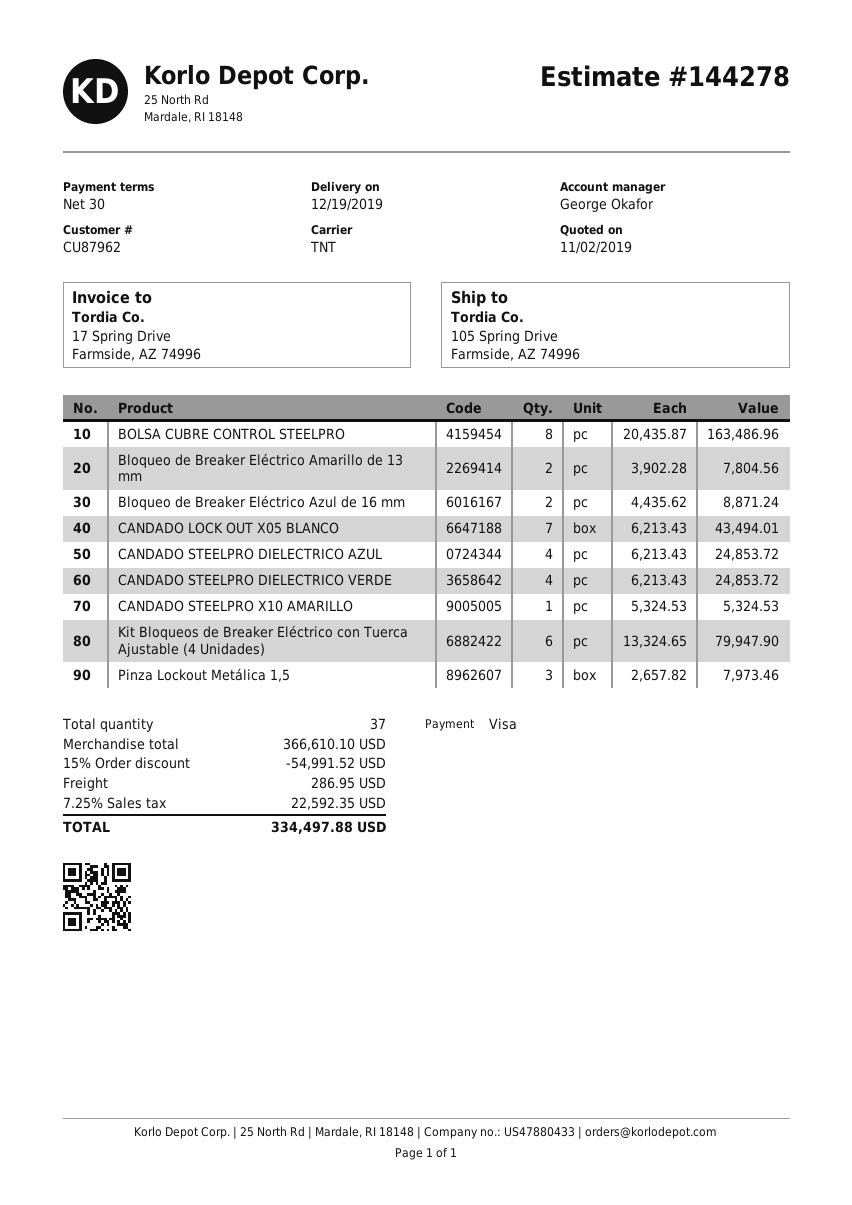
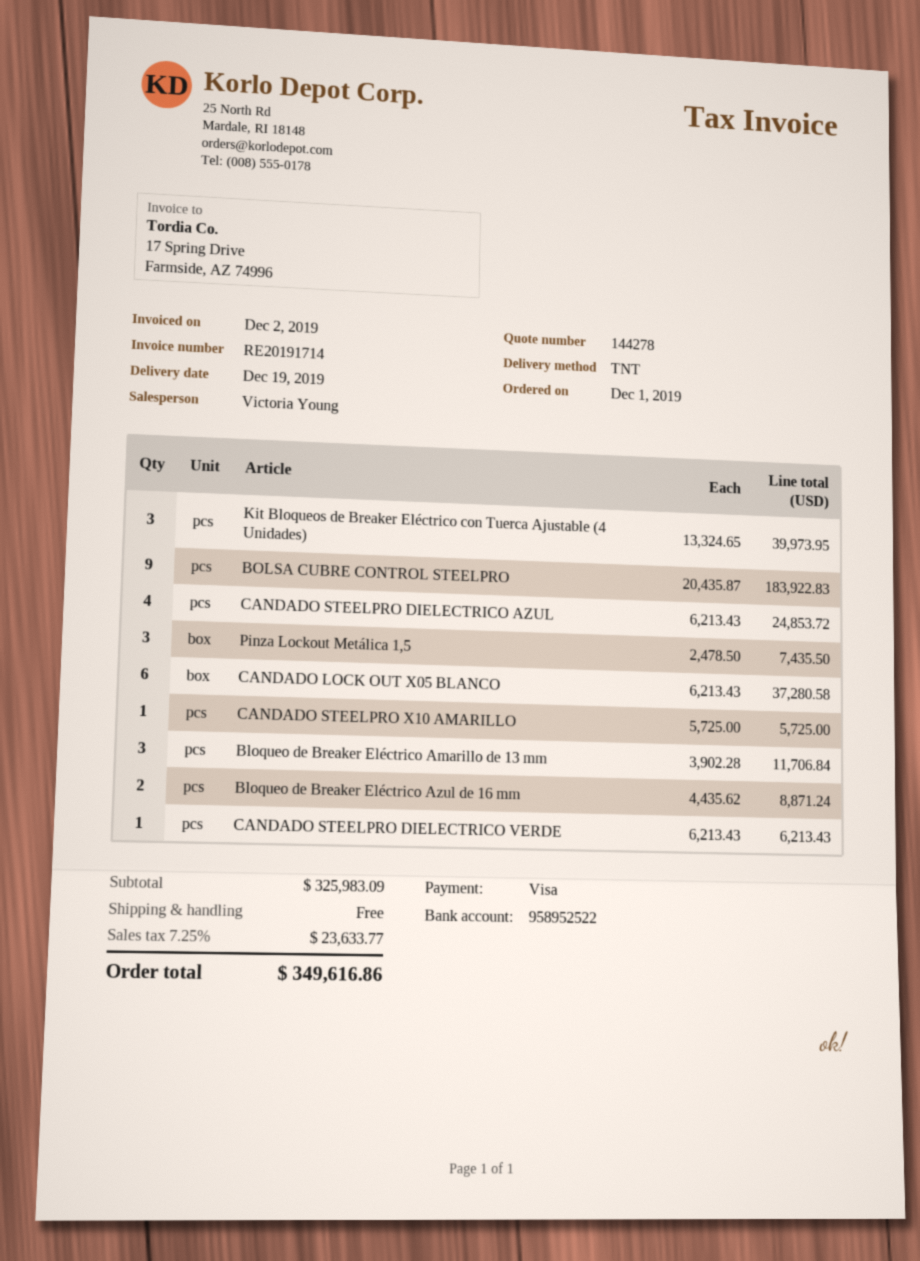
sales rep: George Okafor -> Victoria Young
BOLSA CUBRE CONTROL STEELPRO: 8 x 20435.87 = 163486.96 -> 9 x 20435.87 = 183922.83
Bloqueo de Breaker Eléctrico Amarillo de 13 mm: 2 x 3902.28 = 7804.56 -> 3 x 3902.28 = 11706.84
CANDADO LOCK OUT X05 BLANCO: 7 x 6213.43 = 43494.01 -> 6 x 6213.43 = 37280.58
CANDADO STEELPRO DIELECTRICO VERDE: 4 x 6213.43 = 24853.72 -> 1 x 6213.43 = 6213.43
CANDADO STEELPRO X10 AMARILLO: 1 x 5324.53 = 5324.53 -> 1 x 5725.00 = 5725.00
Kit Bloqueos de Breaker Eléctrico con Tuerca Ajustable (4 Unidades): 6 x 13324.65 = 79947.90 -> 3 x 13324.65 = 39973.95
Pinza Lockout Metálica 1,5: 3 x 2657.82 = 7973.46 -> 3 x 2478.50 = 7435.50
subtotal: 366610.10 -> 325983.09
discount: 15% = 54991.52 -> none
shipping: 286.95 -> 0.00
tax: 7.25% = 22592.35 -> 7.25% = 23633.77
total: 334497.88 -> 349616.86

